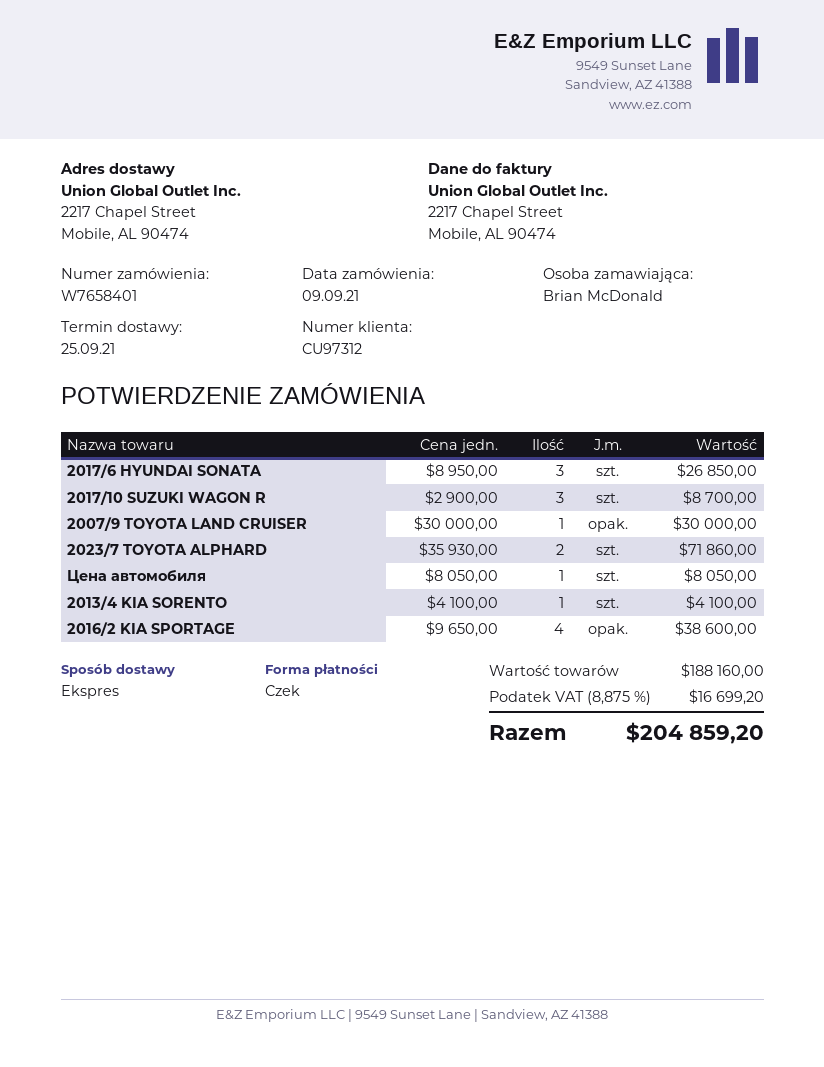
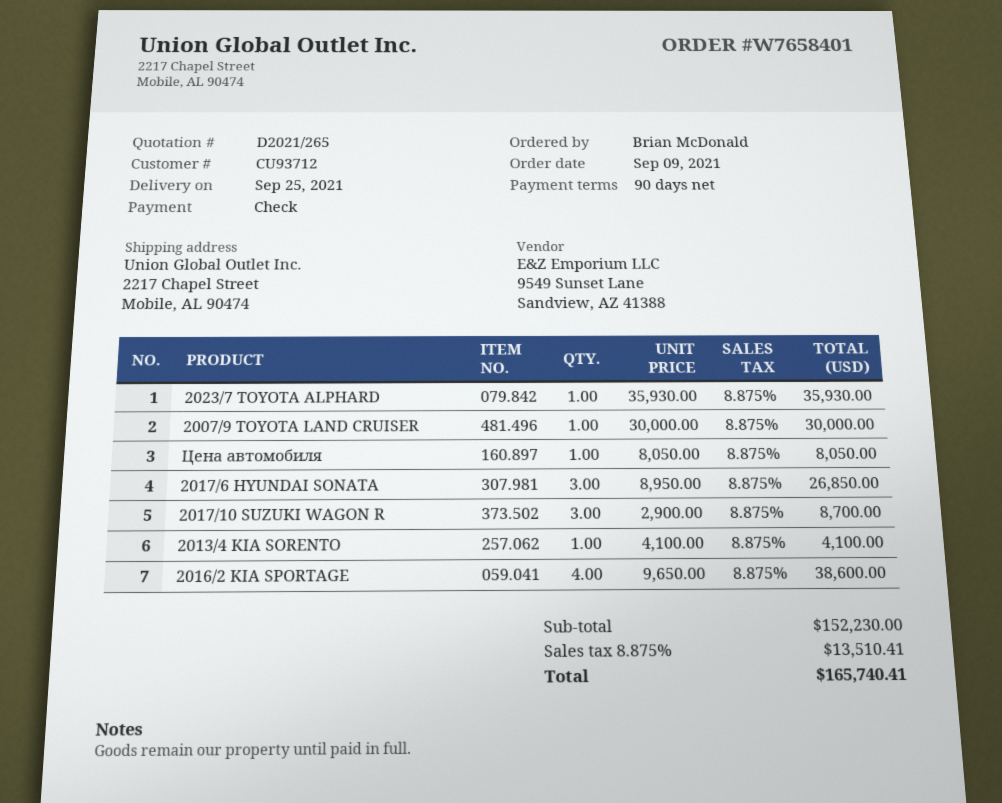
customer number: CU97312 -> CU93712
2023/7 TOYOTA ALPHARD: 2 x 35930.00 = 71860.00 -> 1 x 35930.00 = 35930.00
subtotal: 188160.00 -> 152230.00
tax: 8.875% = 16699.20 -> 8.875% = 13510.41
total: 204859.20 -> 165740.41

